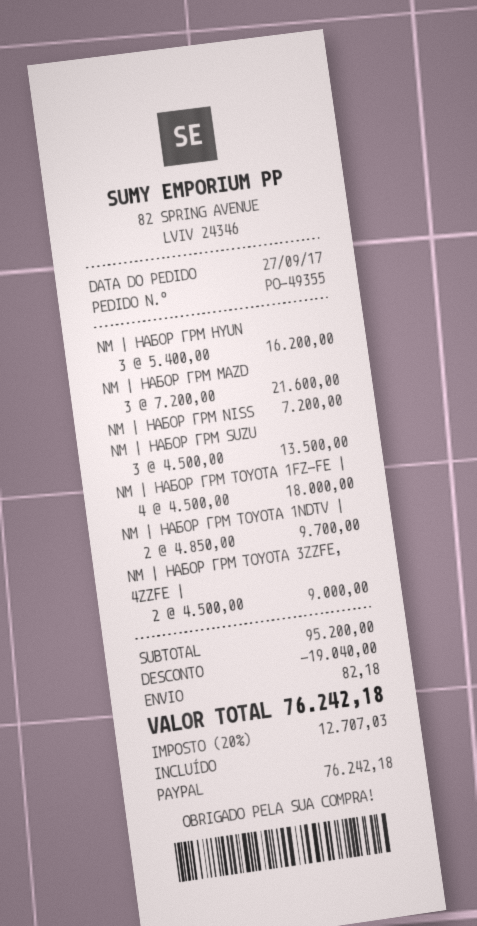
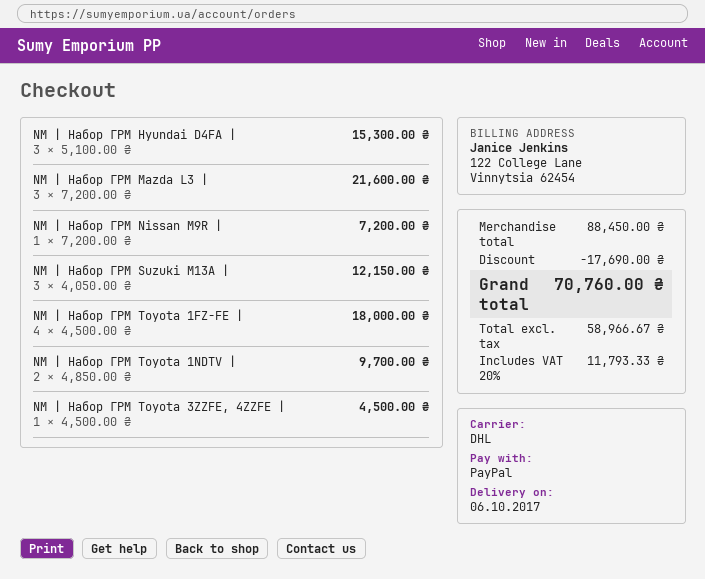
NM | НАБОР ГРМ HYUN: 3 x 5400.00 = 16200.00 -> 3 x 5100.00 = 15300.00
NM | НАБОР ГРМ SUZU: 3 x 4500.00 = 13500.00 -> 3 x 4050.00 = 12150.00
NM | НАБОР ГРМ TOYOTA 3ZZFE, 4ZZFE |: 2 x 4500.00 = 9000.00 -> 1 x 4500.00 = 4500.00
subtotal: 95200.00 -> 88450.00
discount: 19040.00 -> 17690.00
shipping: 82.18 -> none
tax: 20% = 12707.03 -> 20% = 11793.33
total: 76242.18 -> 70760.00

